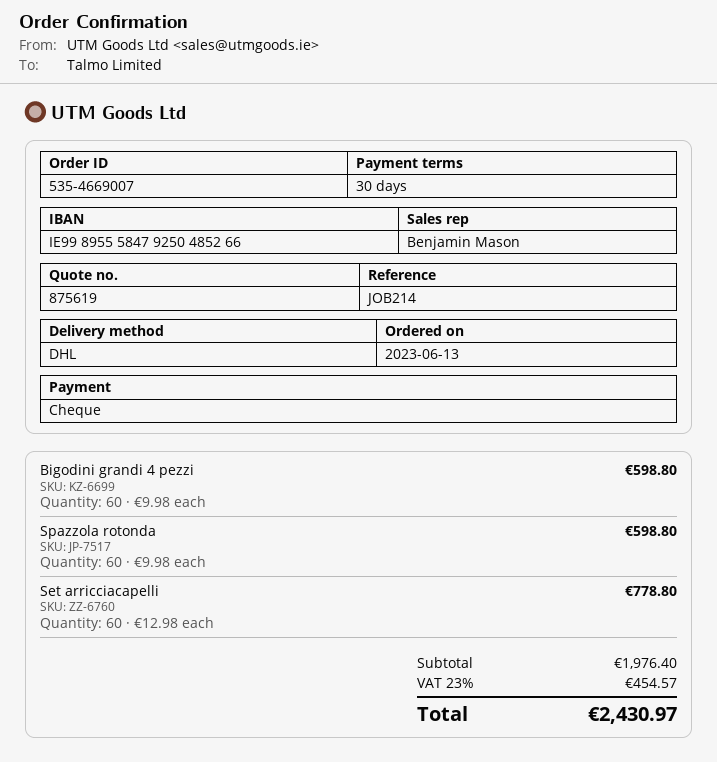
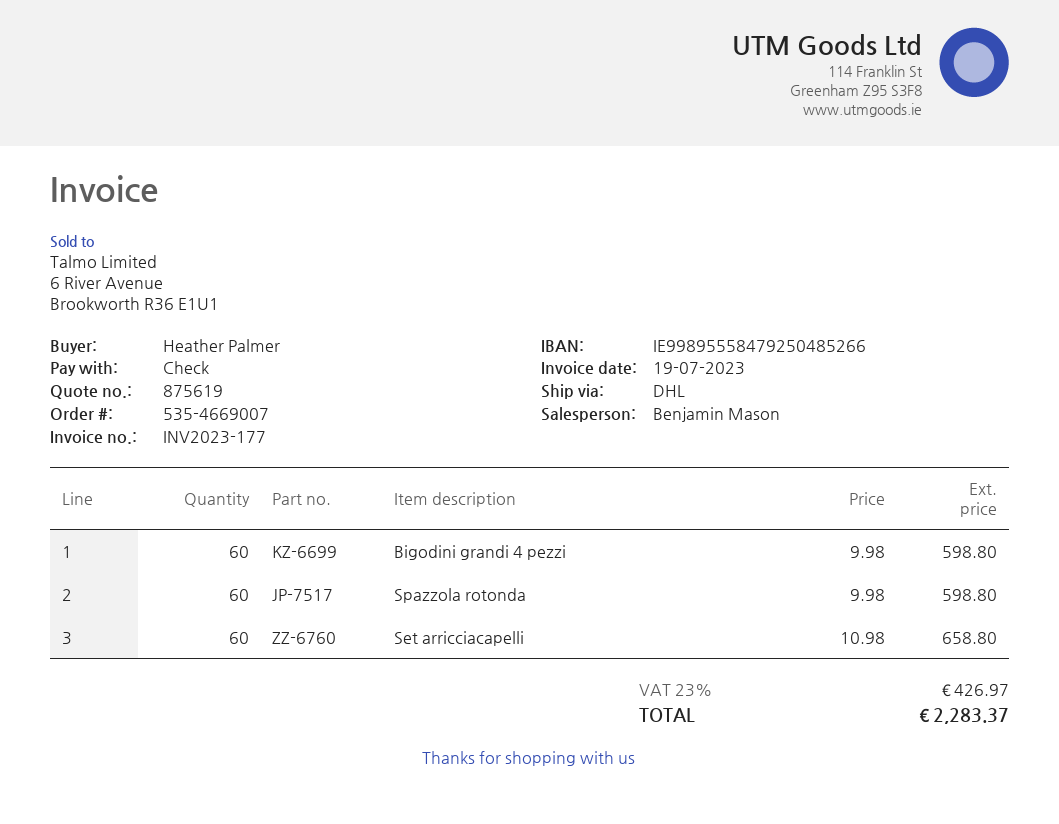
Set arricciacapelli: 60 x 12.98 = 778.80 -> 60 x 10.98 = 658.80
tax: 23% = 454.57 -> 23% = 426.97
total: 2430.97 -> 2283.37

